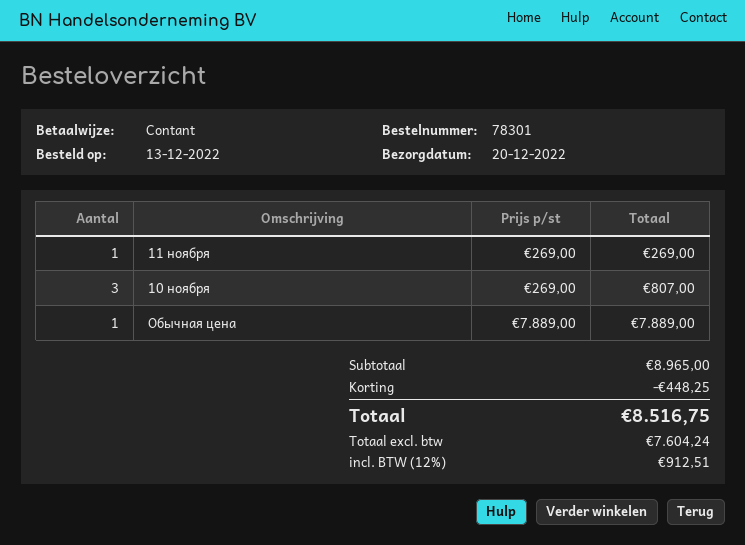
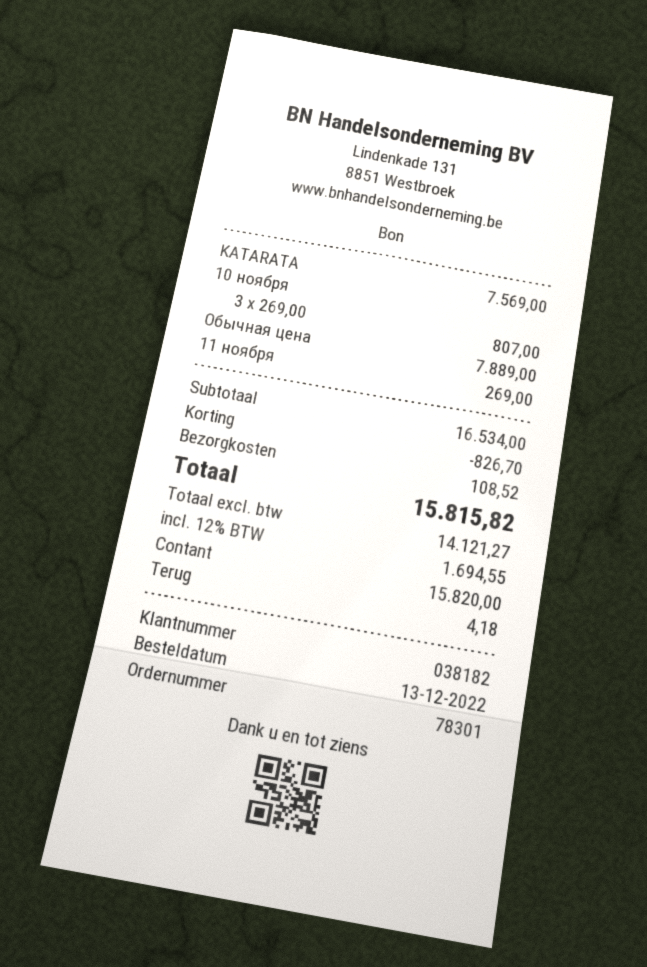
KATARATA: none -> 1 x 7569.00 = 7569.00
subtotal: 8965.00 -> 16534.00
discount: 448.25 -> 826.70
shipping: none -> 108.52
net: 7604.24 -> 14121.27
tax: 12% = 912.51 -> 12% = 1694.55
total: 8516.75 -> 15815.82

